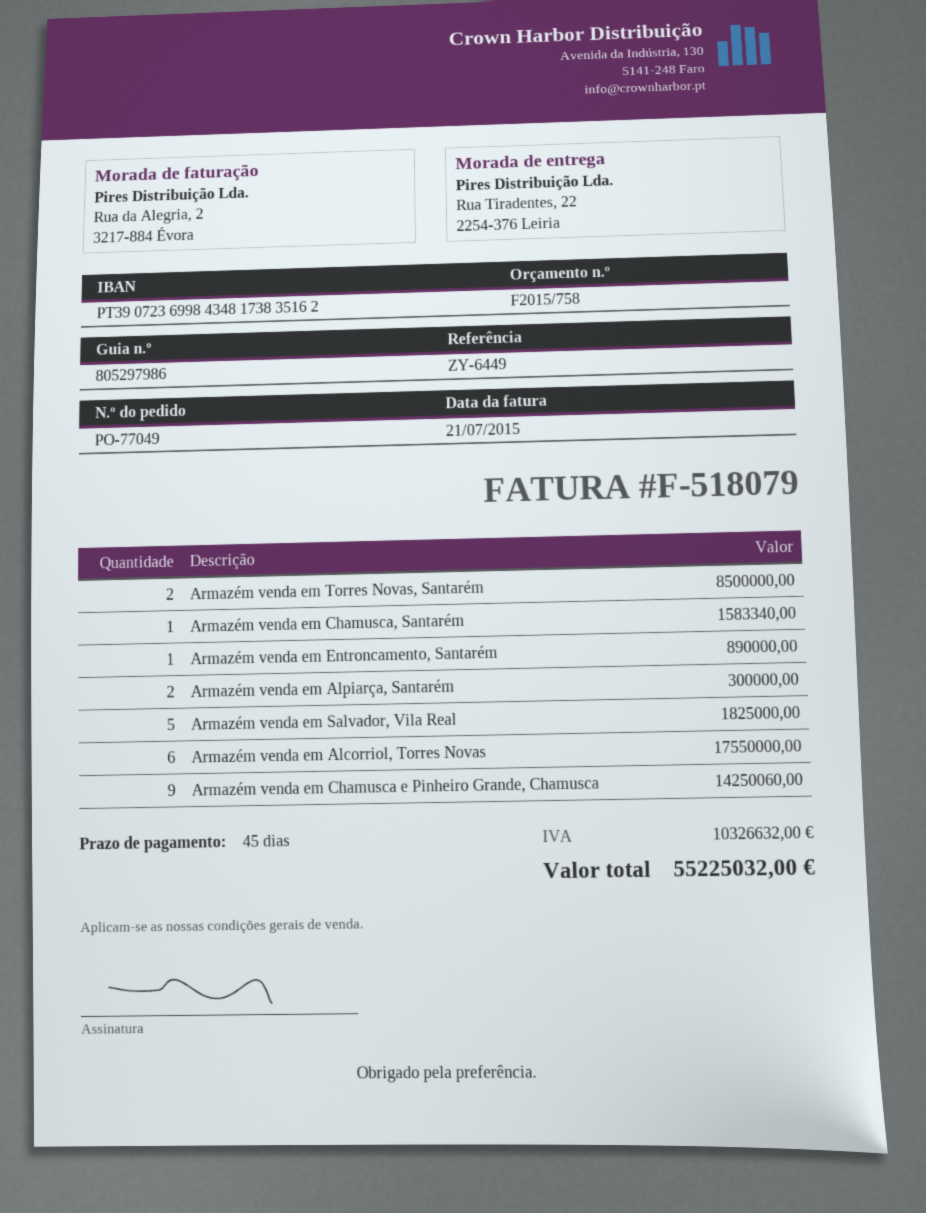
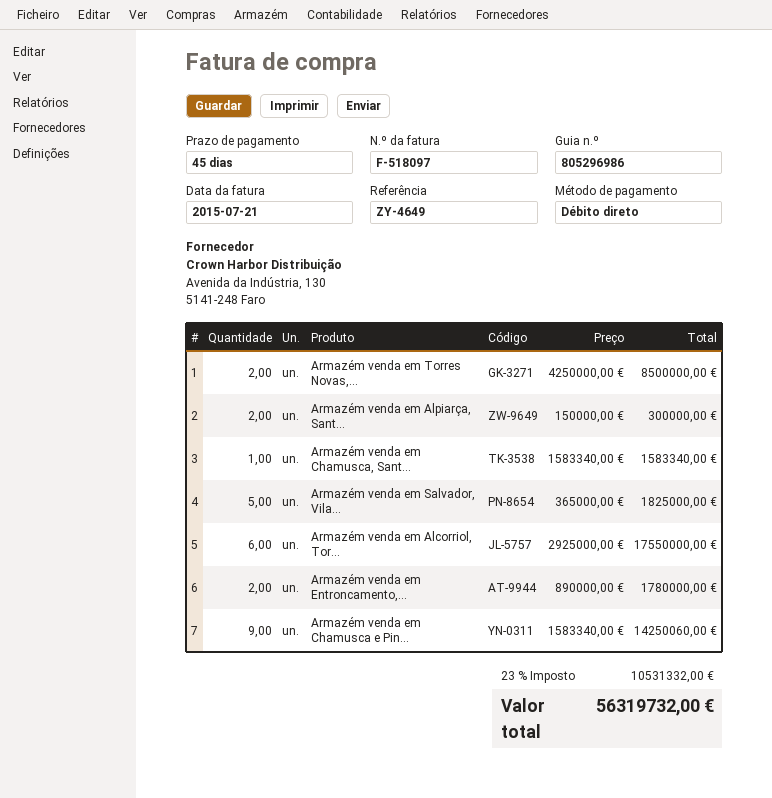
delivery note number: 805297986 -> 805296986
invoice number: F-518079 -> F-518097
reference: ZY-6449 -> ZY-4649
Armazém venda em Entroncamento, Santarém: 1 for 890000.00 -> 2 for 1780000.00
tax: 10326632.00 -> 10531332.00
total: 55225032.00 -> 56319732.00

